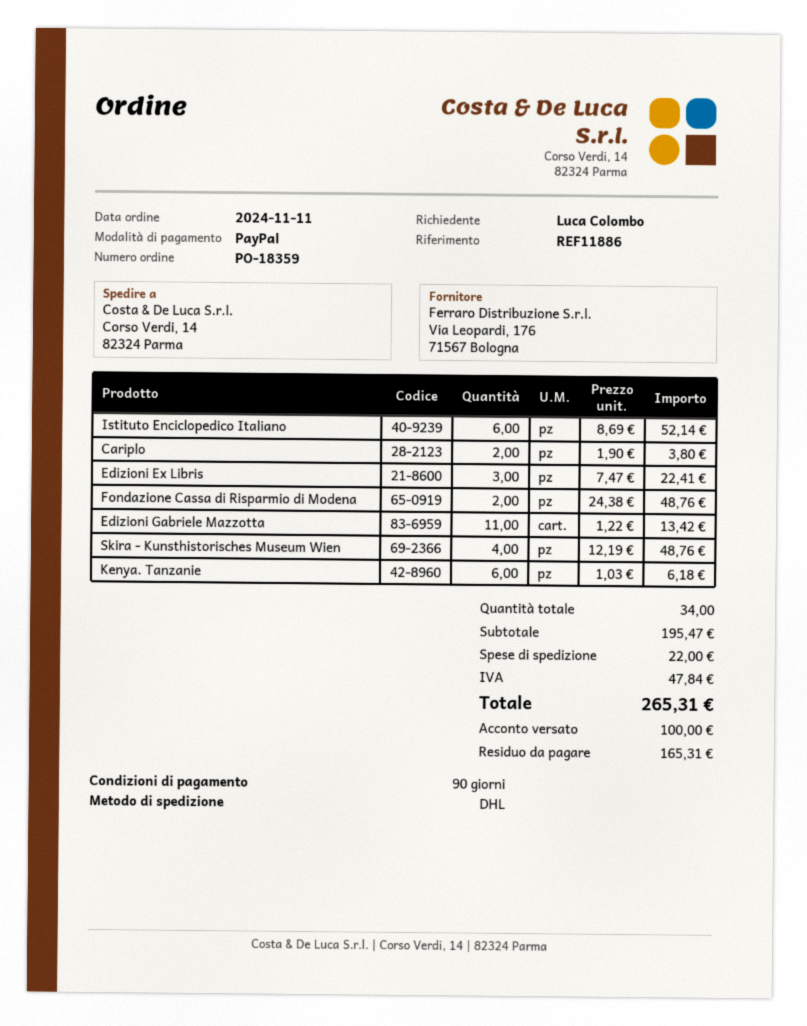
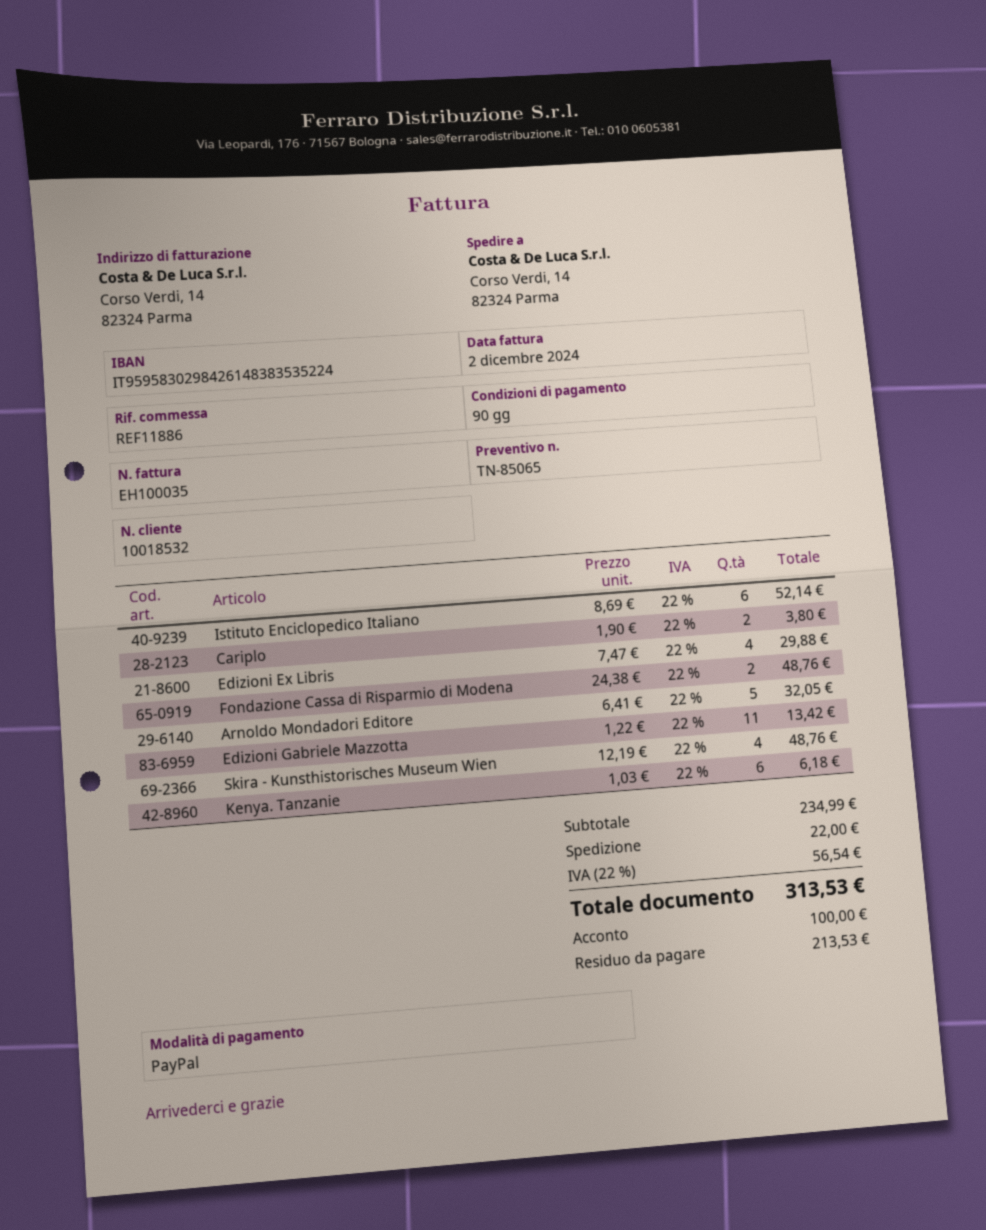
Edizioni Ex Libris: 3 x 7.47 = 22.41 -> 4 x 7.47 = 29.88
Arnoldo Mondadori Editore: none -> 5 x 6.41 = 32.05
subtotal: 195.47 -> 234.99
tax: 47.84 -> 56.54
total: 265.31 -> 313.53
balance: 165.31 -> 213.53

